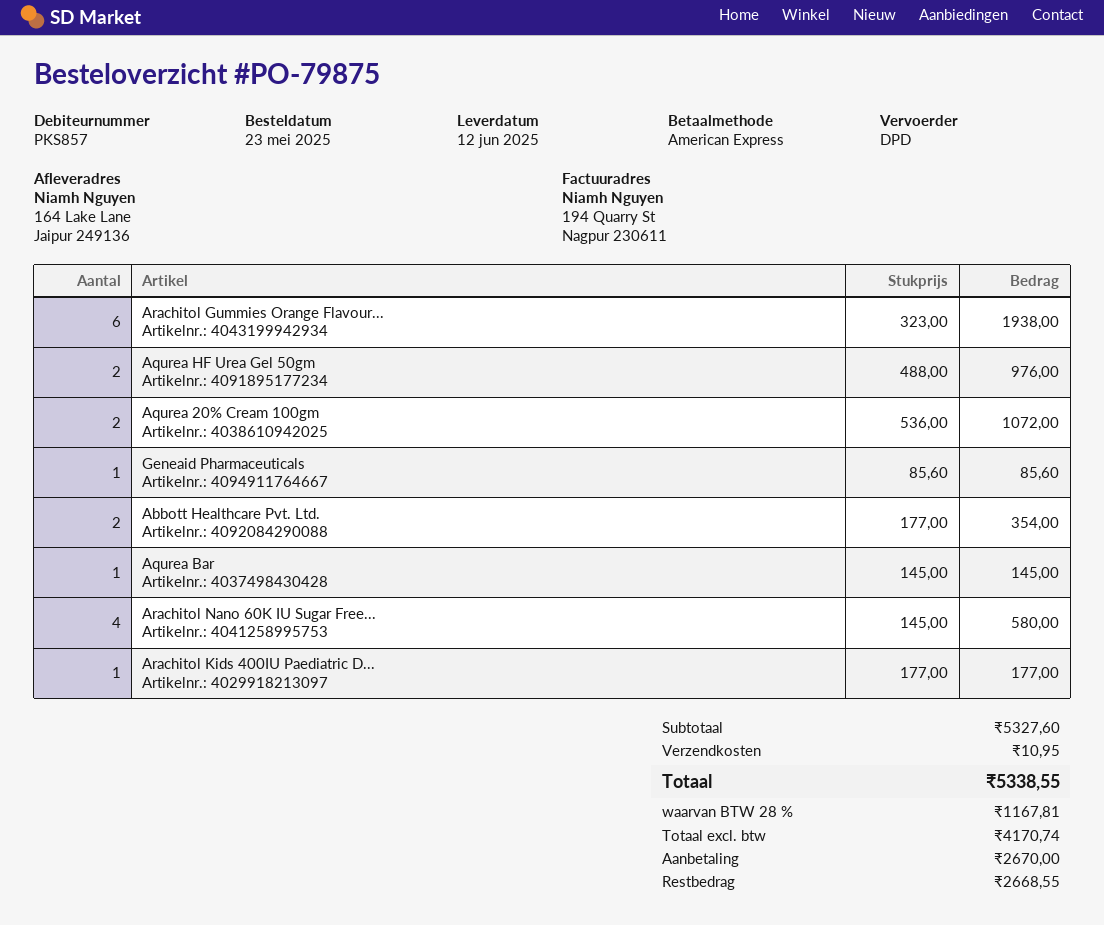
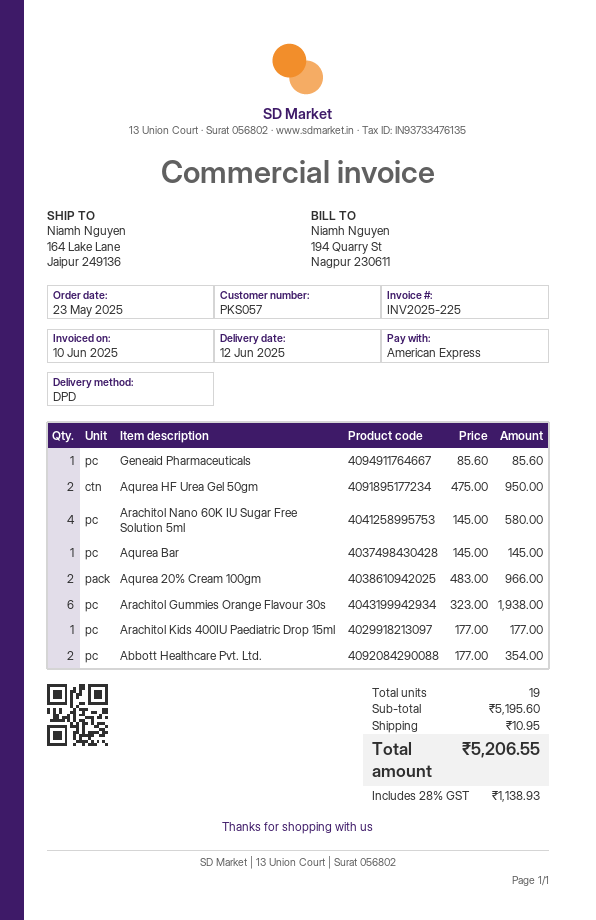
customer number: PKS857 -> PKS057
Aqurea HF Urea Gel 50gm: 2 x 488.00 = 976.00 -> 2 x 475.00 = 950.00
Aqurea 20% Cream 100gm: 2 x 536.00 = 1072.00 -> 2 x 483.00 = 966.00
subtotal: 5327.60 -> 5195.60
tax: 28% = 1167.81 -> 28% = 1138.93
total: 5338.55 -> 5206.55

